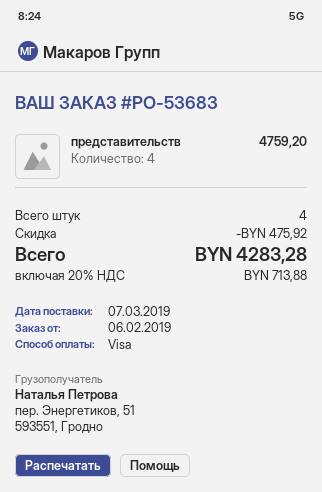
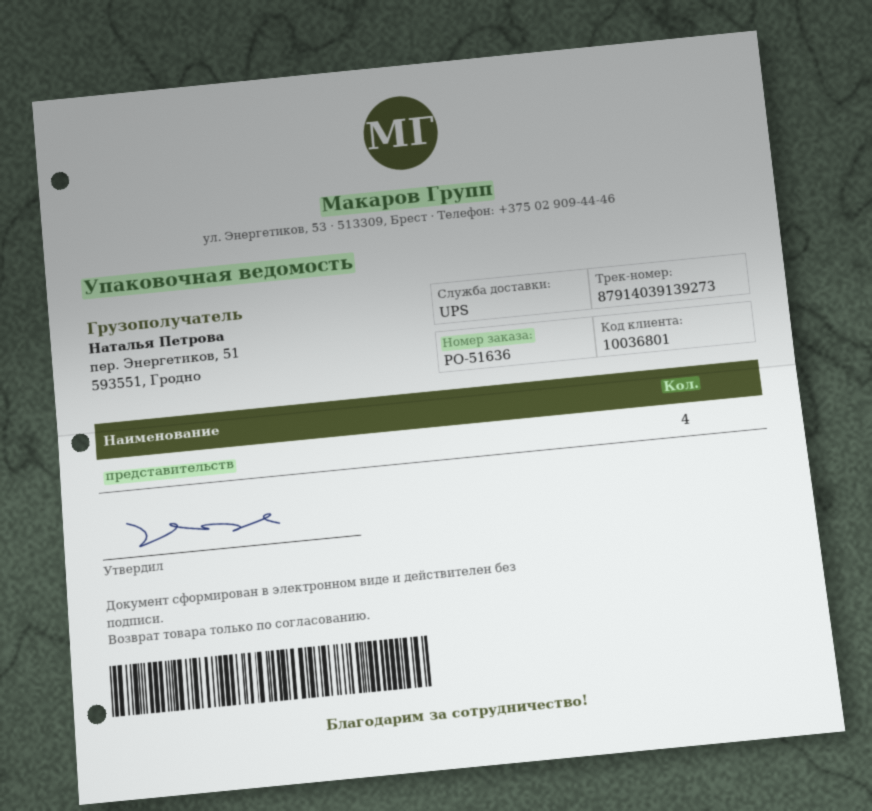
order number: PO-53683 -> PO-51636

